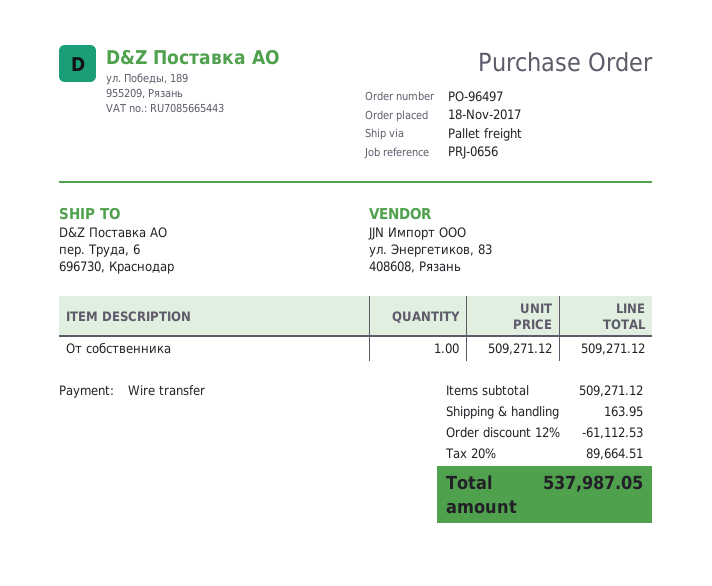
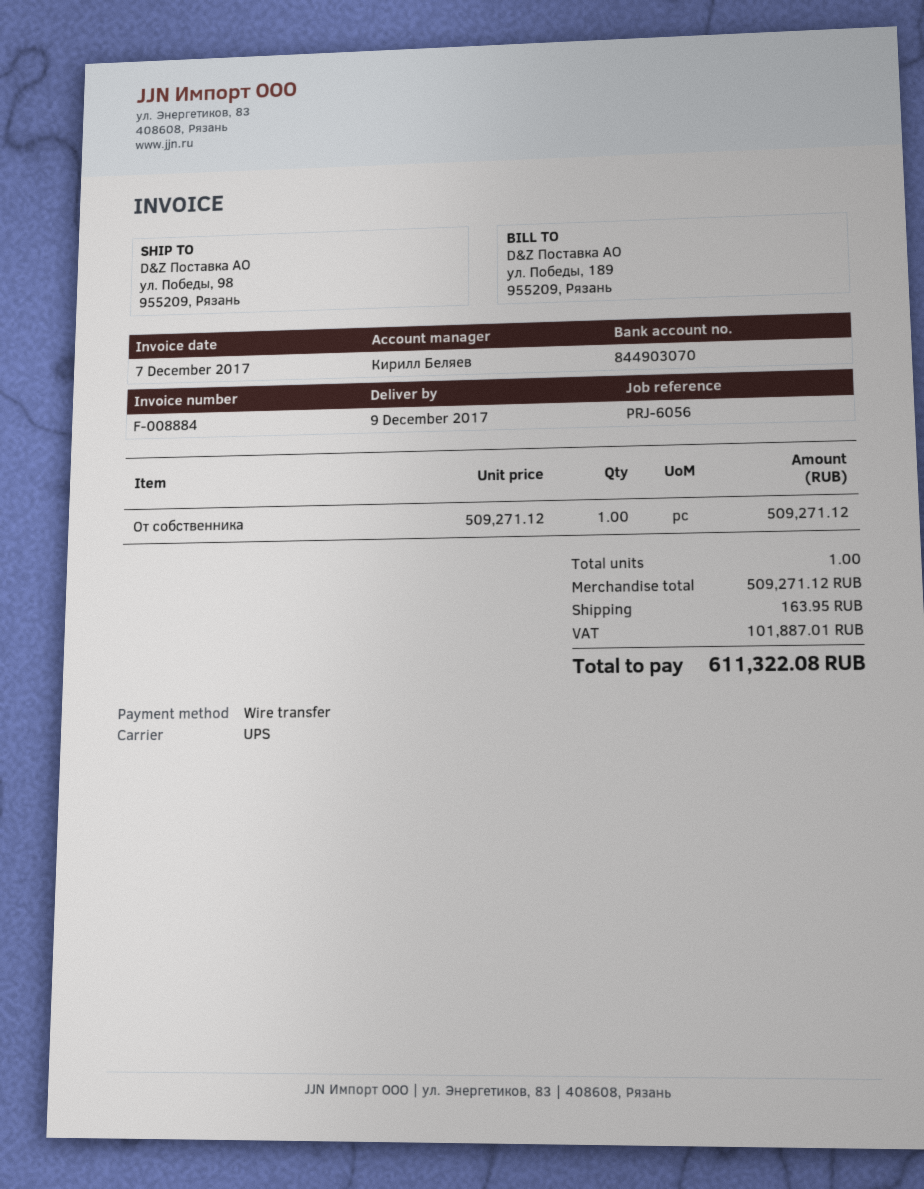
reference: PRJ-0656 -> PRJ-6056
shipping method: pallet freight -> UPS
ship to: пер. Труда, 6, 696730, Краснодар -> ул. Победы, 98, 955209, Рязань
discount: 12% = 61112.53 -> none
tax: 89664.51 -> 101887.01
total: 537987.05 -> 611322.08

